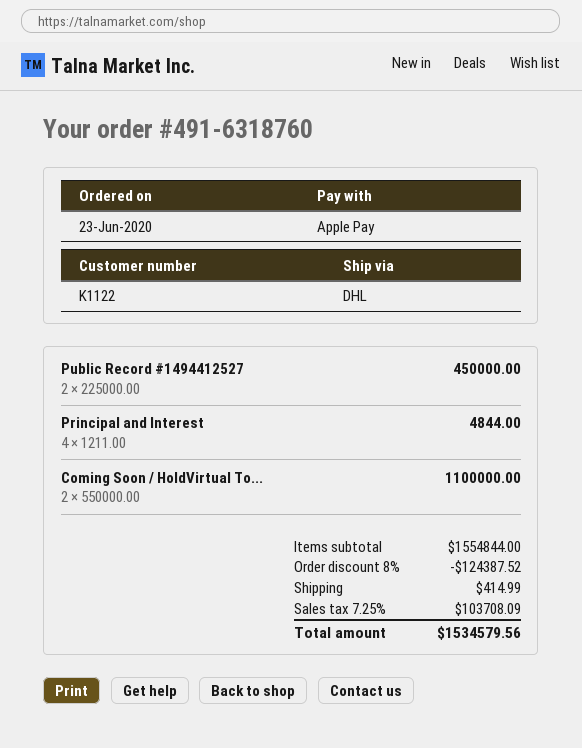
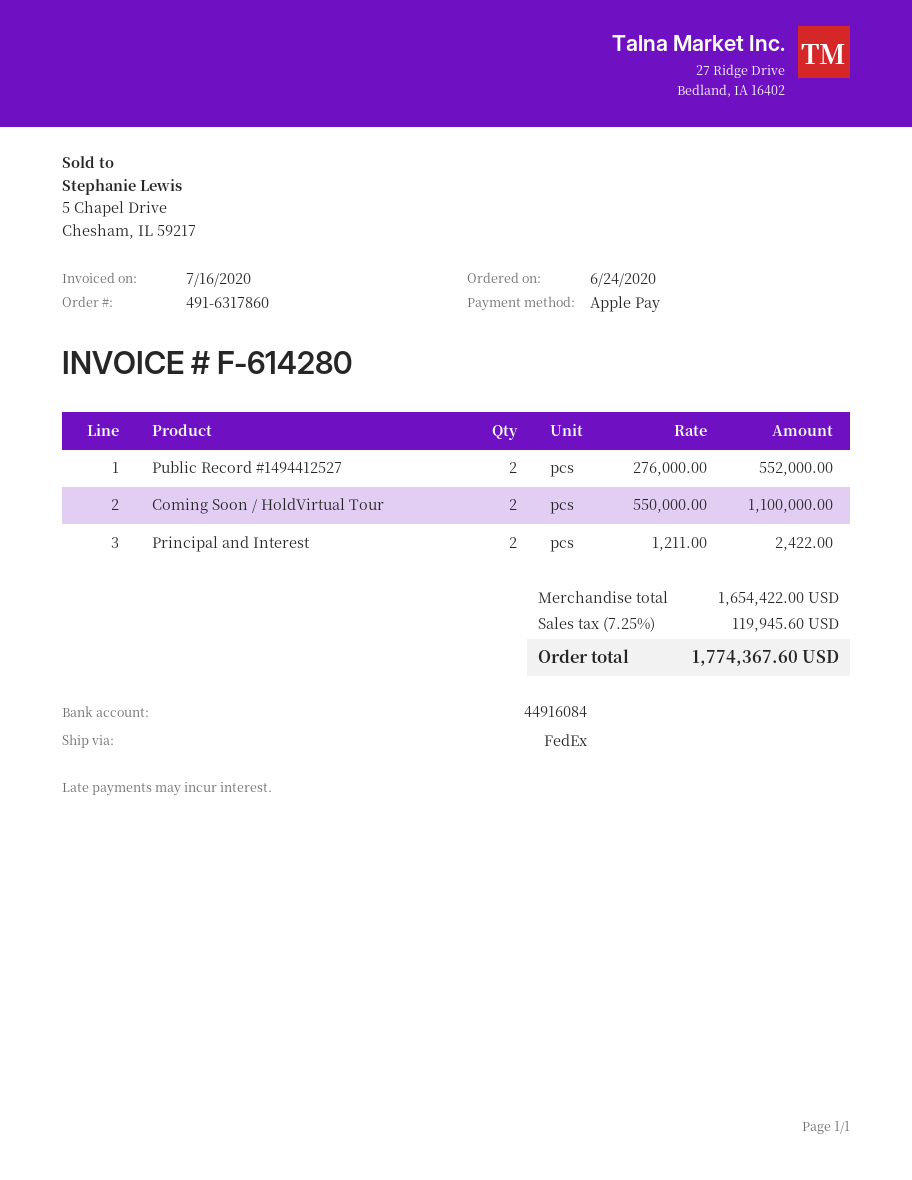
order number: 491-6318760 -> 491-6317860
order date: 2020-06-23 -> 2020-06-24
shipping method: DHL -> FedEx
Public Record #1494412527: 2 x 225000.00 = 450000.00 -> 2 x 276000.00 = 552000.00
Principal and Interest: 4 x 1211.00 = 4844.00 -> 2 x 1211.00 = 2422.00
subtotal: 1554844.00 -> 1654422.00
discount: 8% = 124387.52 -> none
shipping: 414.99 -> none
tax: 7.25% = 103708.09 -> 7.25% = 119945.60
total: 1534579.56 -> 1774367.60

